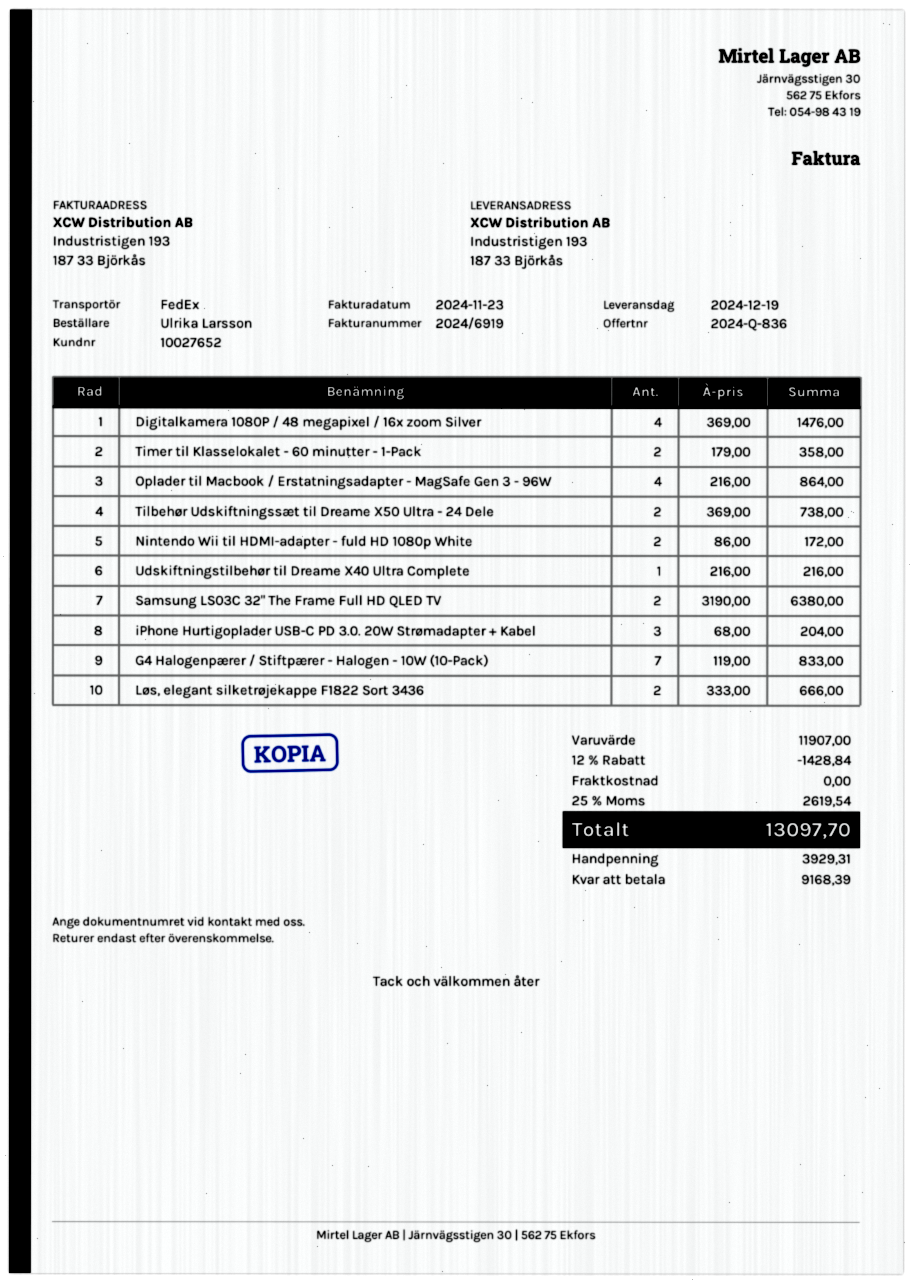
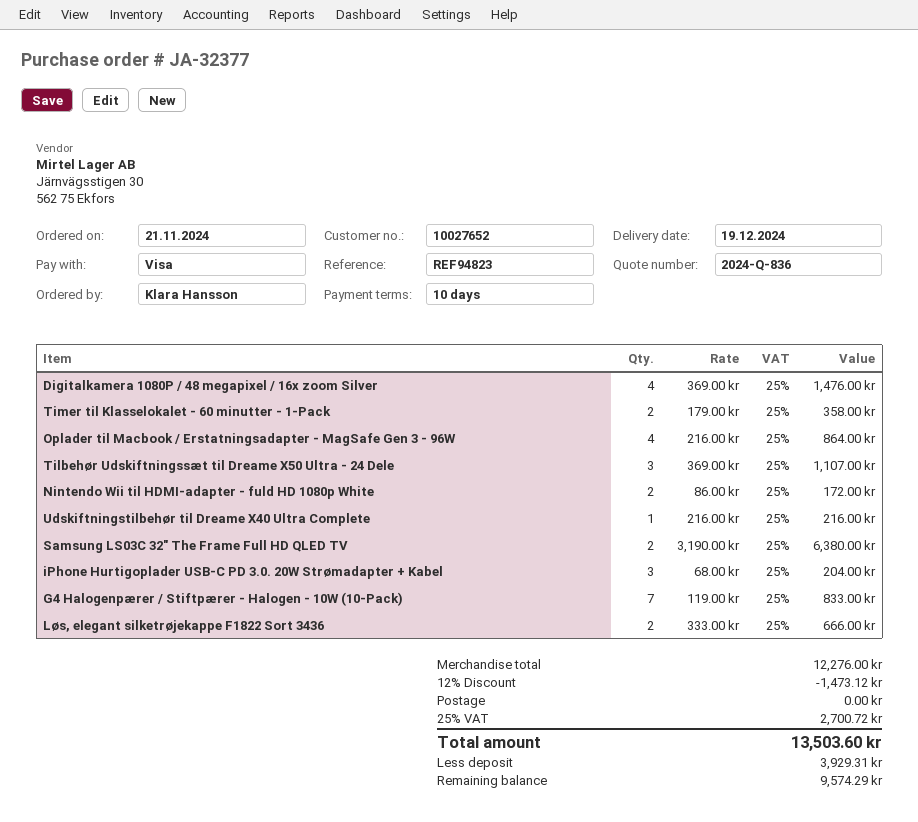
ordered by: Ulrika Larsson -> Klara Hansson
Tilbehør Udskiftningssæt til Dreame X50 Ultra - 24 Dele: 2 x 369.00 = 738.00 -> 3 x 369.00 = 1107.00
subtotal: 11907.00 -> 12276.00
discount: 12% = 1428.84 -> 12% = 1473.12
tax: 25% = 2619.54 -> 25% = 2700.72
total: 13097.70 -> 13503.60
balance: 9168.39 -> 9574.29

